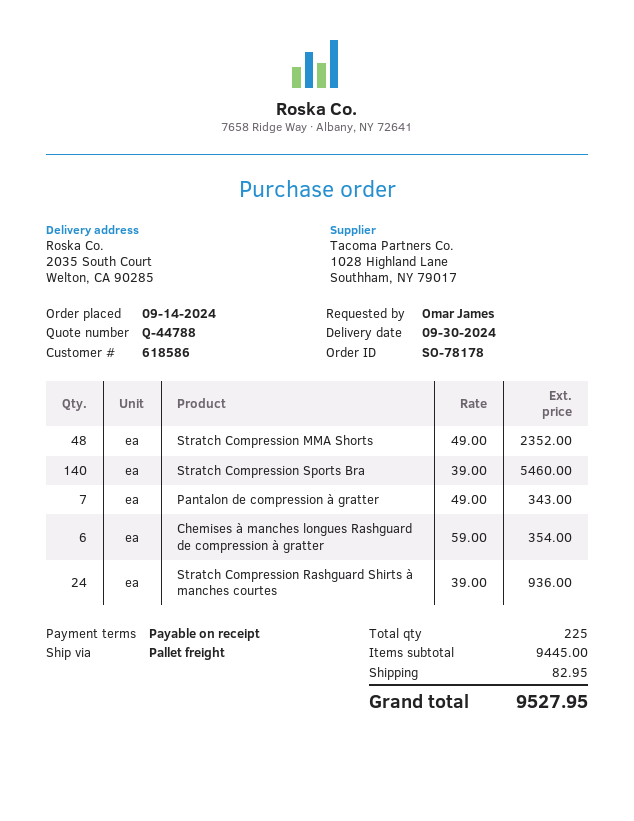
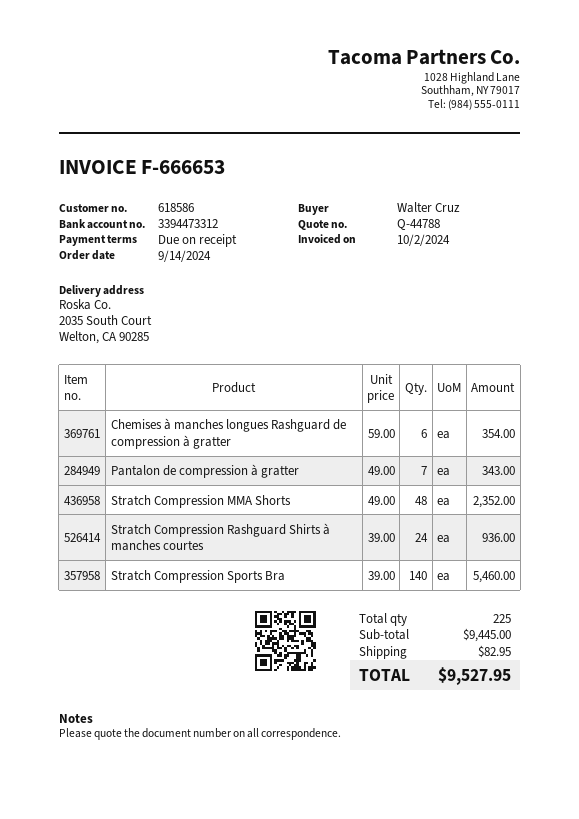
ordered by: Omar James -> Walter Cruz

